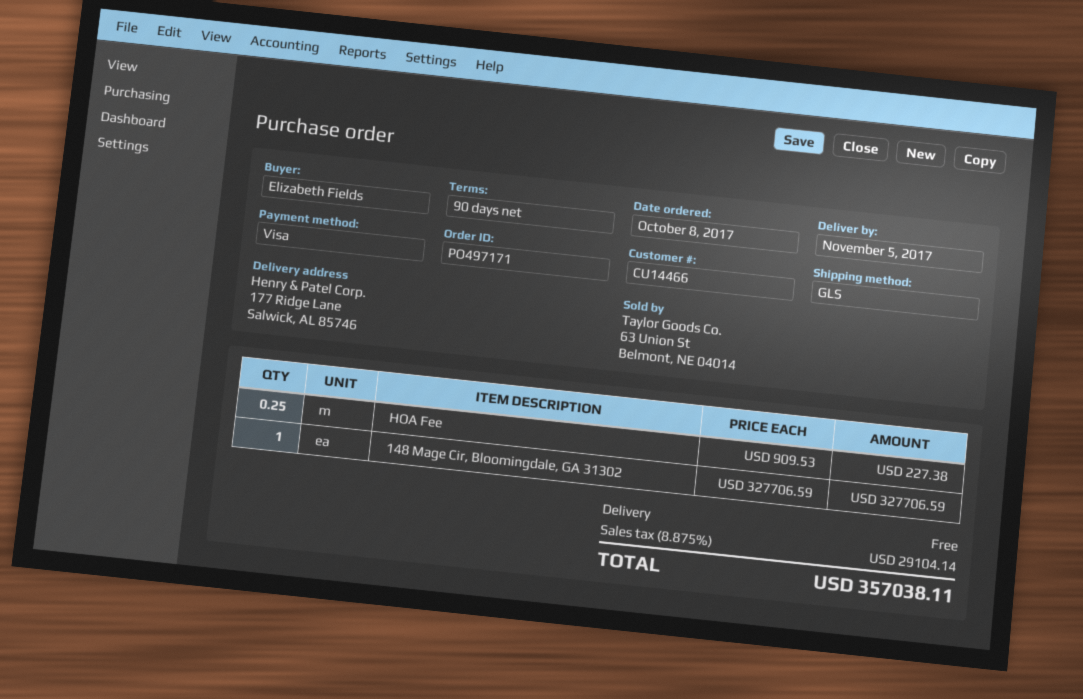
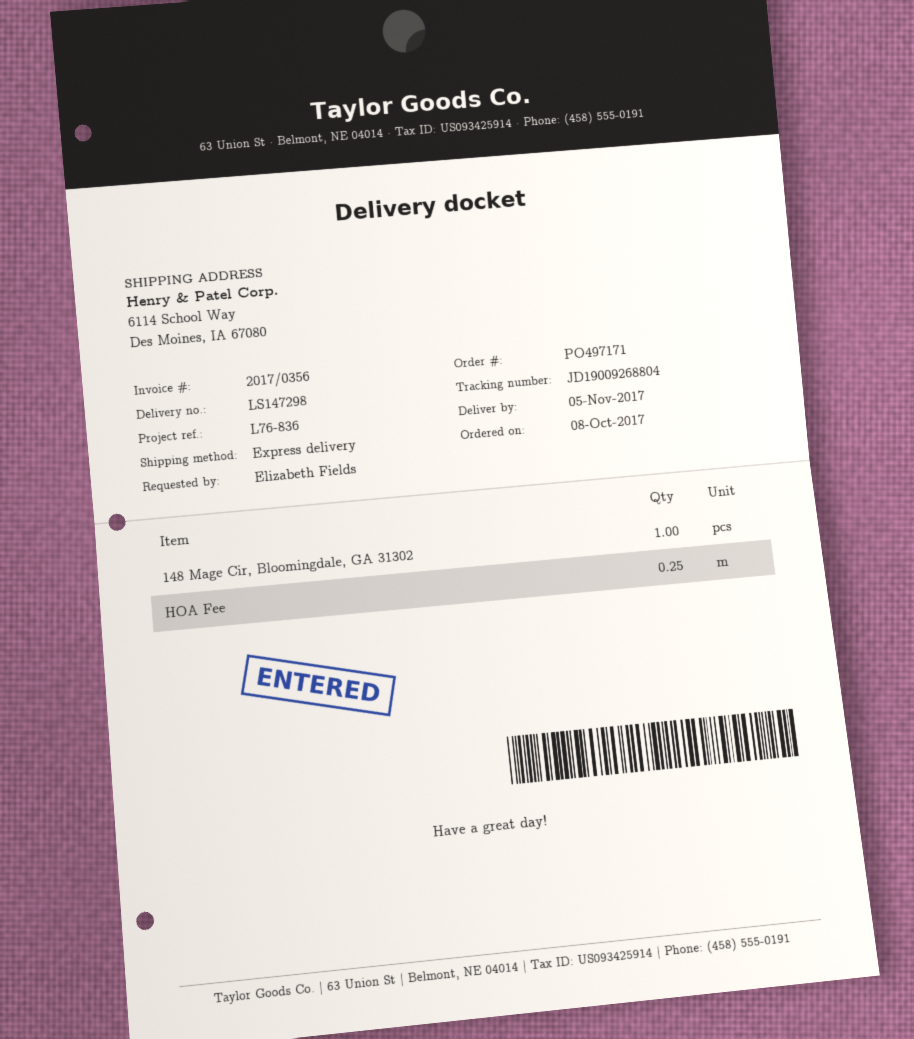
shipping method: GLS -> express
ship to: 177 Ridge Lane, Salwick, AL 85746 -> 6114 School Way, Des Moines, IA 67080

